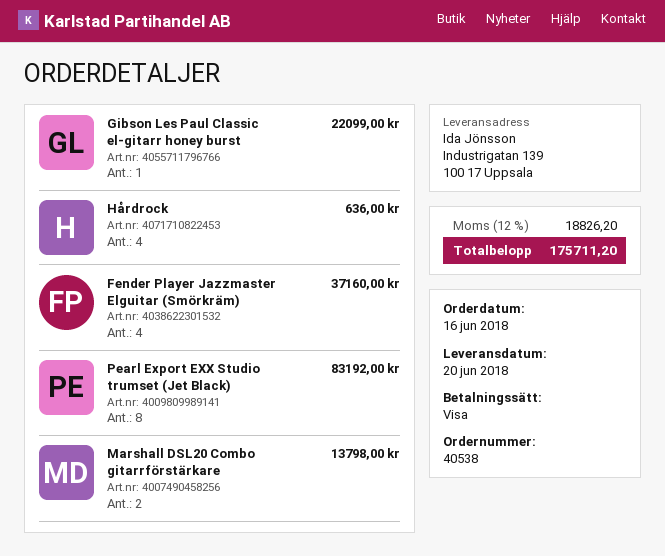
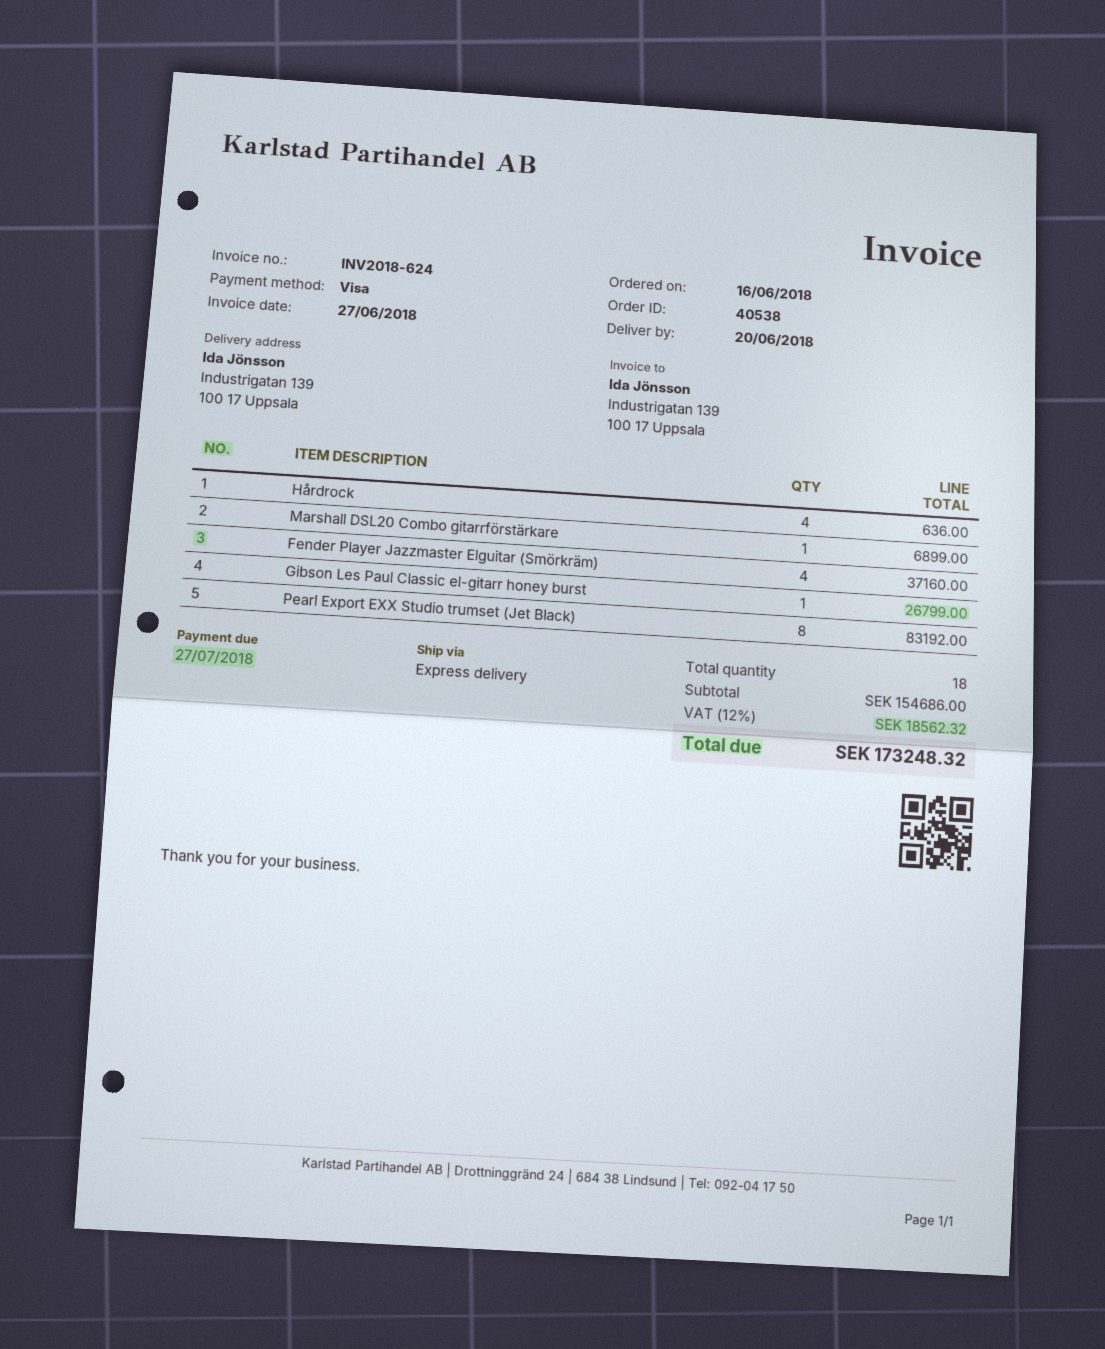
Gibson Les Paul Classic el-gitarr honey burst: 1 for 22099.00 -> 1 for 26799.00
Marshall DSL20 Combo gitarrförstärkare: 2 for 13798.00 -> 1 for 6899.00
tax: 12% = 18826.20 -> 12% = 18562.32
total: 175711.20 -> 173248.32

